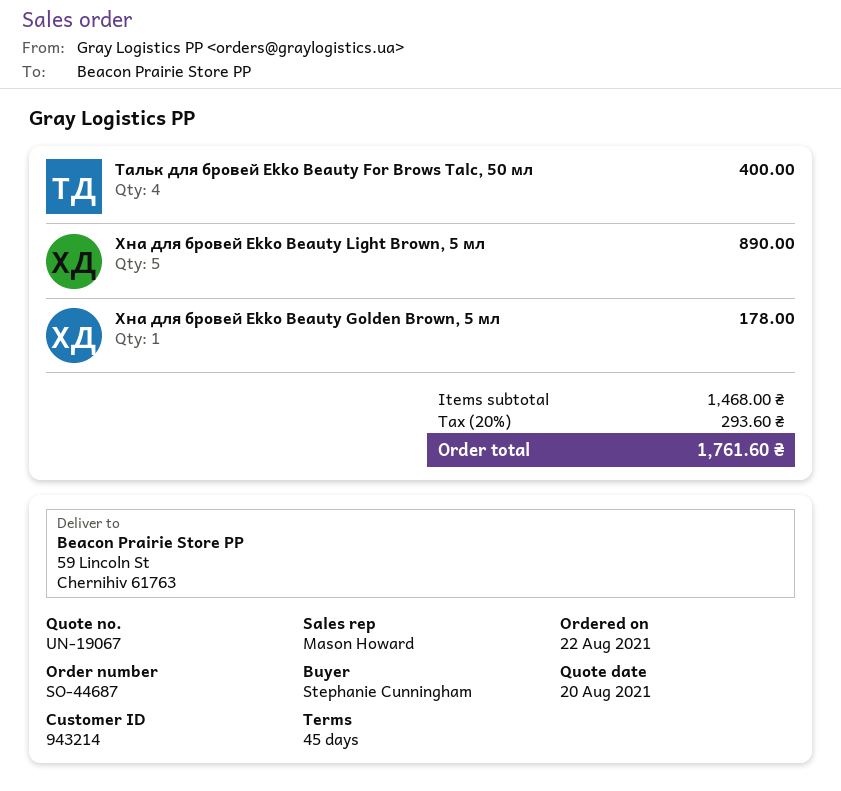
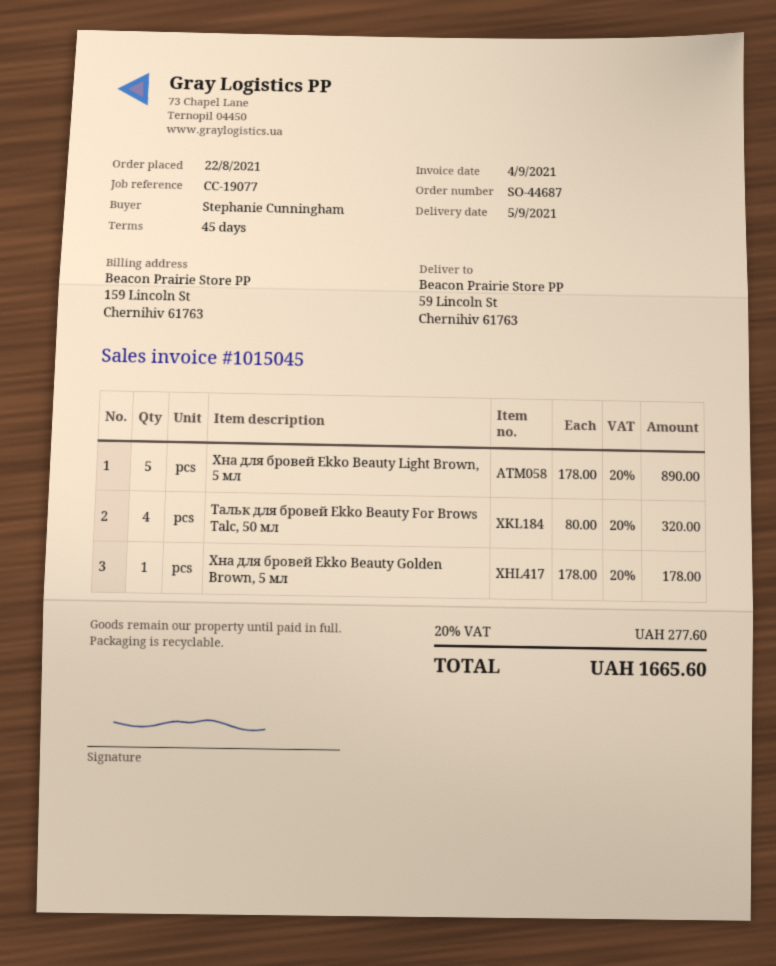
Тальк для бровей Ekko Beauty For Brows Talc, 50 мл: 4 for 400.00 -> 4 for 320.00
tax: 20% = 293.60 -> 20% = 277.60
total: 1761.60 -> 1665.60

